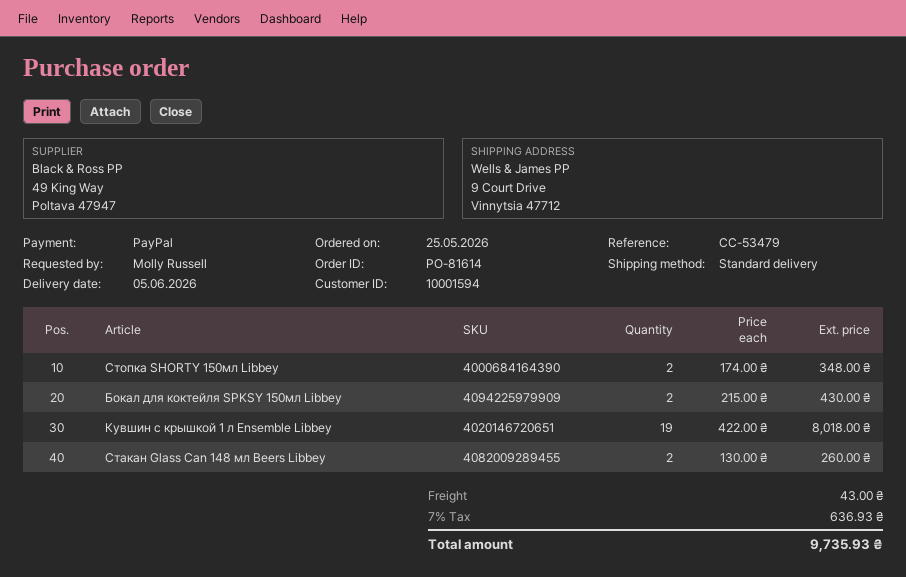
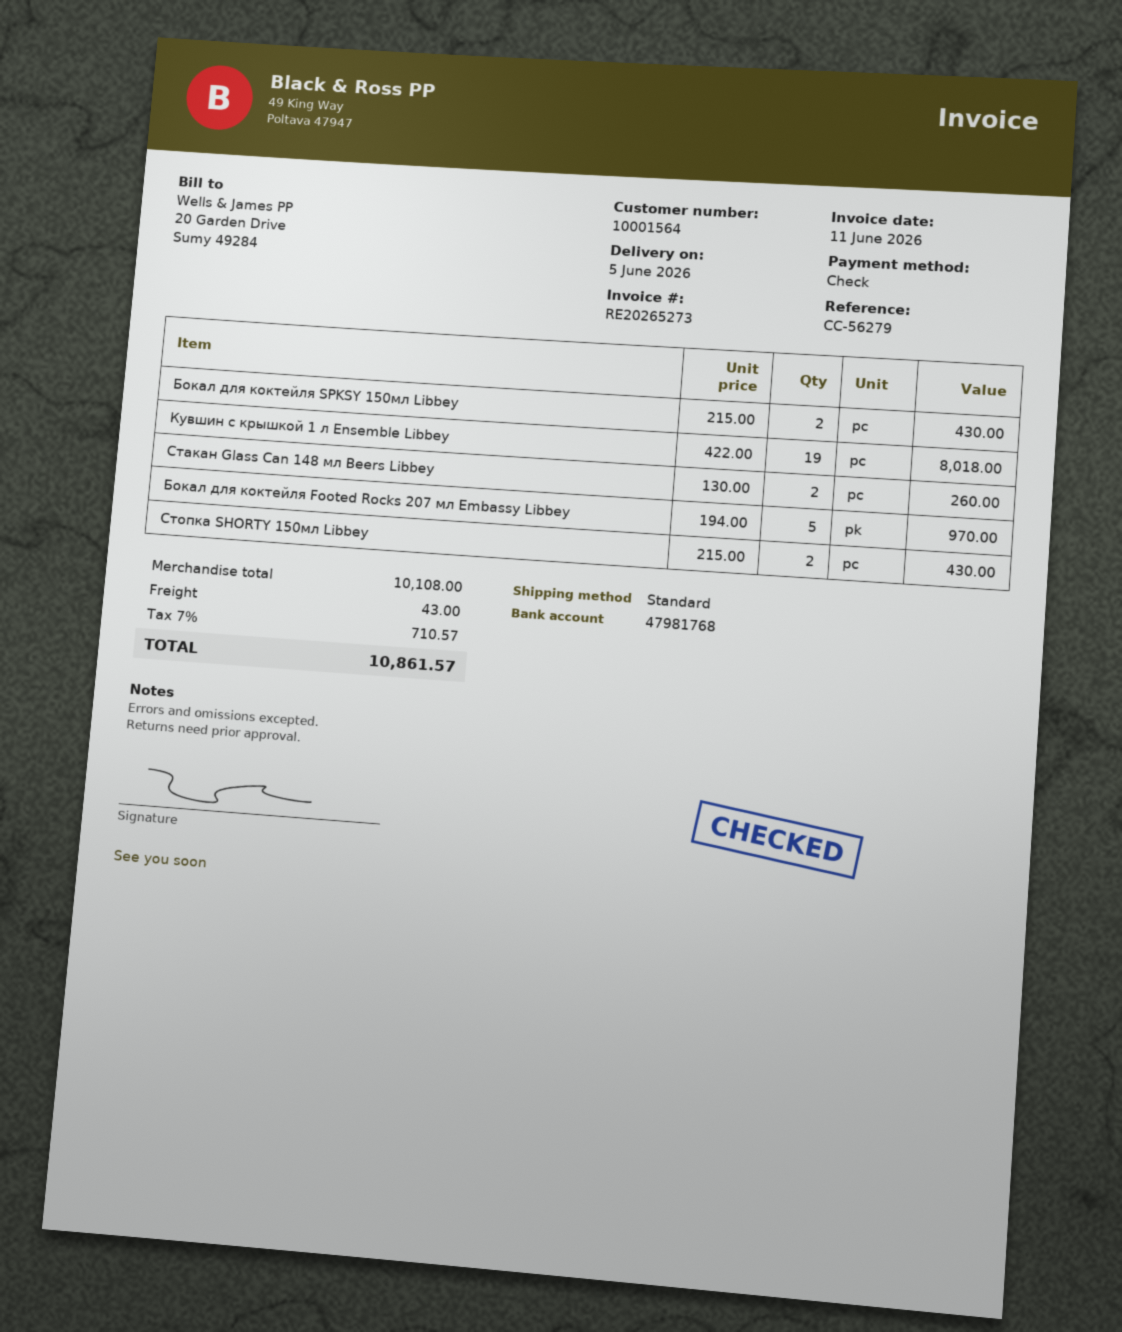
customer number: 10001594 -> 10001564
reference: CC-53479 -> CC-56279
payment method: PayPal -> cheque
Стопка SHORTY 150мл Libbey: 2 x 174.00 = 348.00 -> 2 x 215.00 = 430.00
Бокал для коктейля Footed Rocks 207 мл Embassy Libbey: none -> 5 x 194.00 = 970.00
tax: 7% = 636.93 -> 7% = 710.57
total: 9735.93 -> 10861.57

